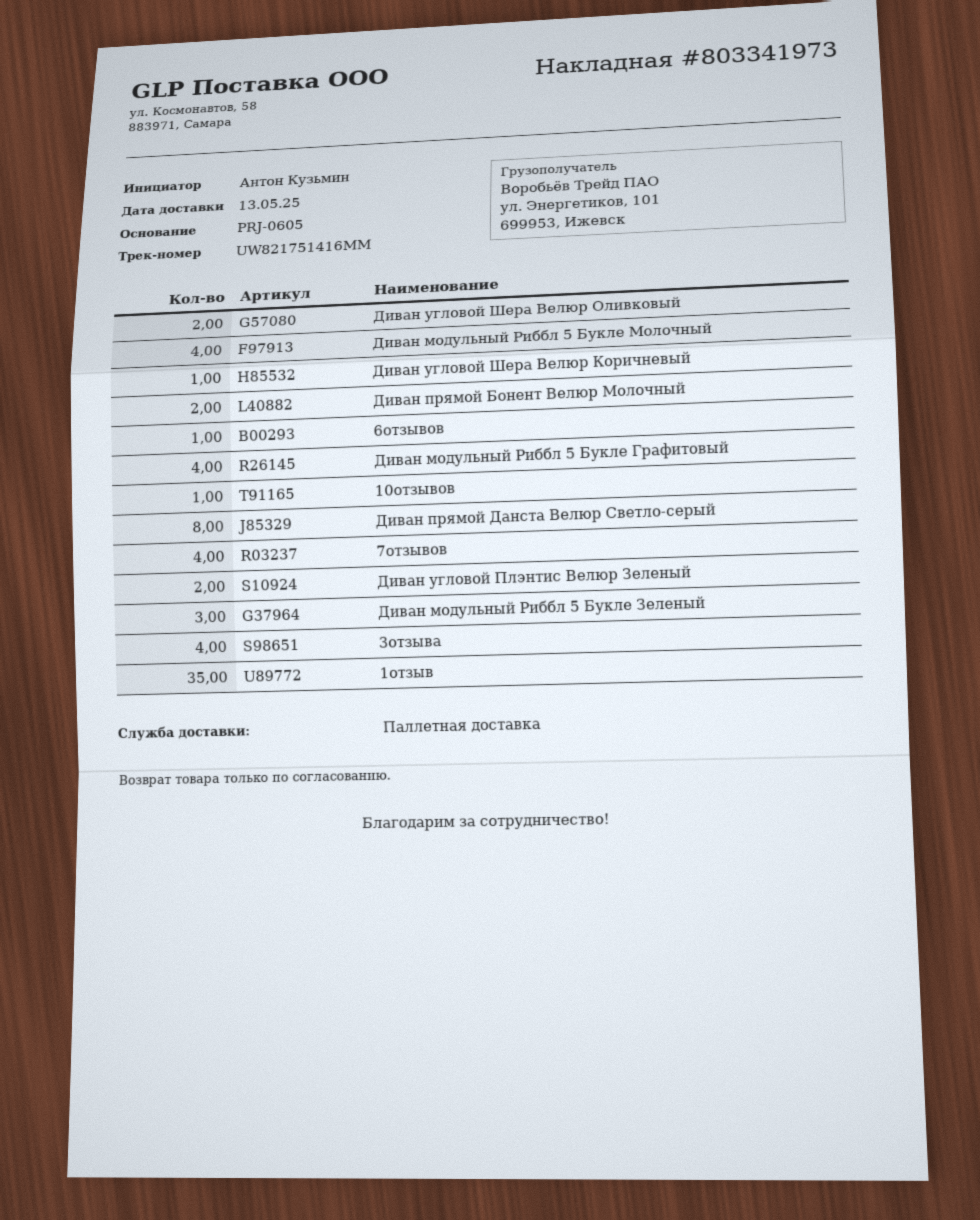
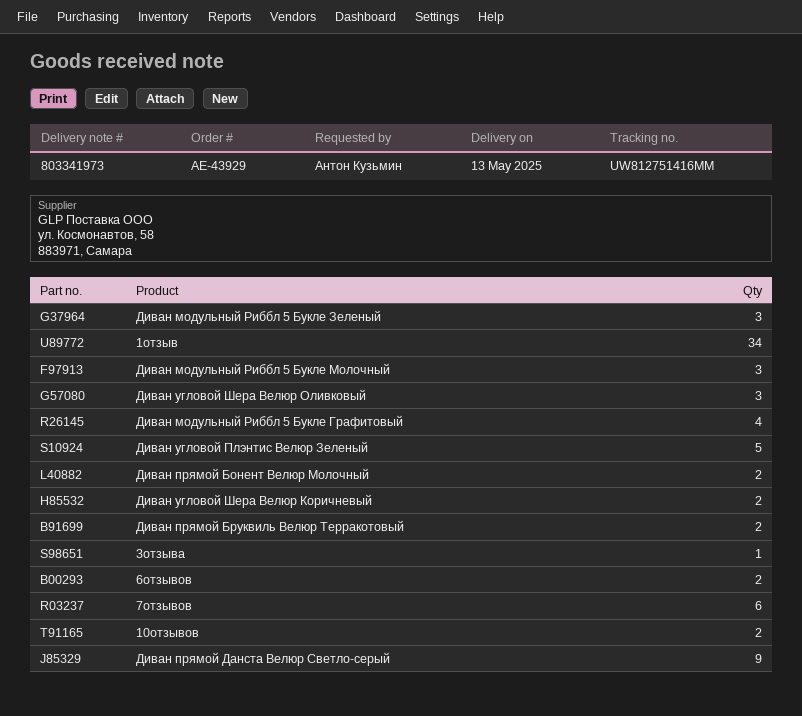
tracking number: UW821751416MM -> UW812751416MM
Диван угловой Шера Велюр Оливковый: 2 -> 3
Диван модульный Риббл 5 Букле Молочный: 4 -> 3
Диван угловой Шера Велюр Коричневый: 1 -> 2
6отзывов: 1 -> 2
10отзывов: 1 -> 2
Диван прямой Данста Велюр Светло-серый: 8 -> 9
7отзывов: 4 -> 6
Диван угловой Плэнтис Велюр Зеленый: 2 -> 5
3отзыва: 4 -> 1
1отзыв: 35 -> 34
Диван прямой Бруквиль Велюр Терракотовый: none -> 2

